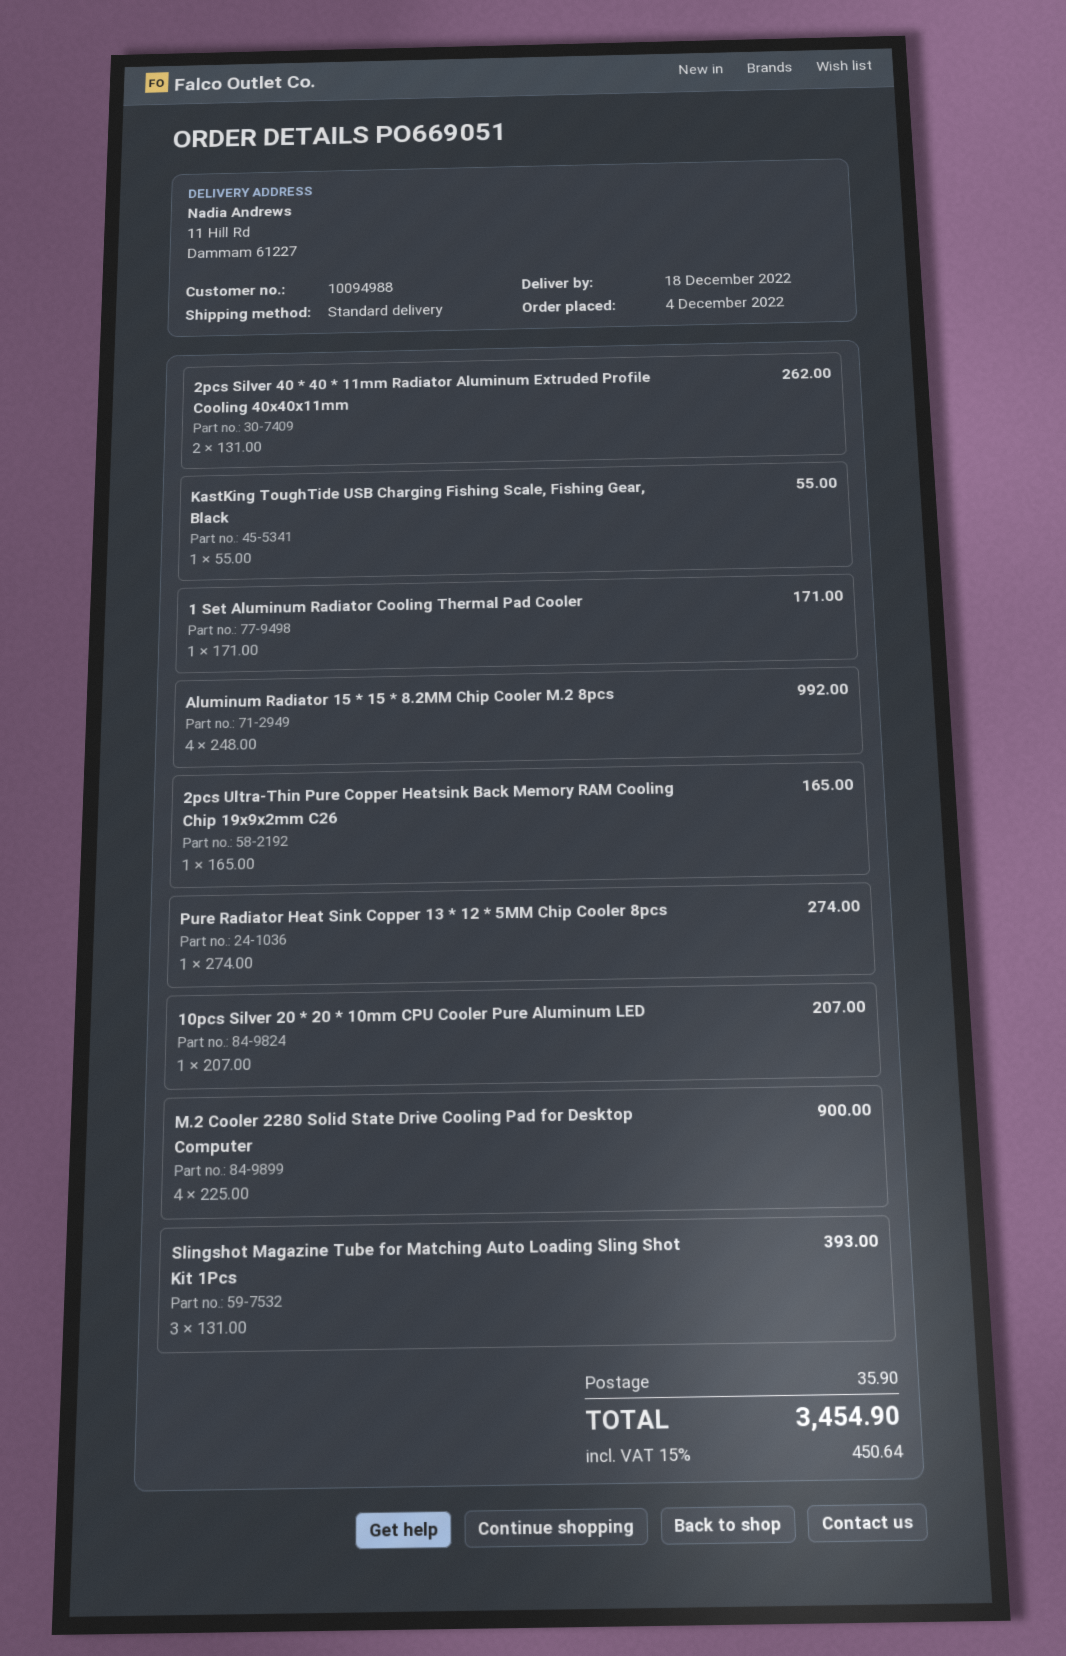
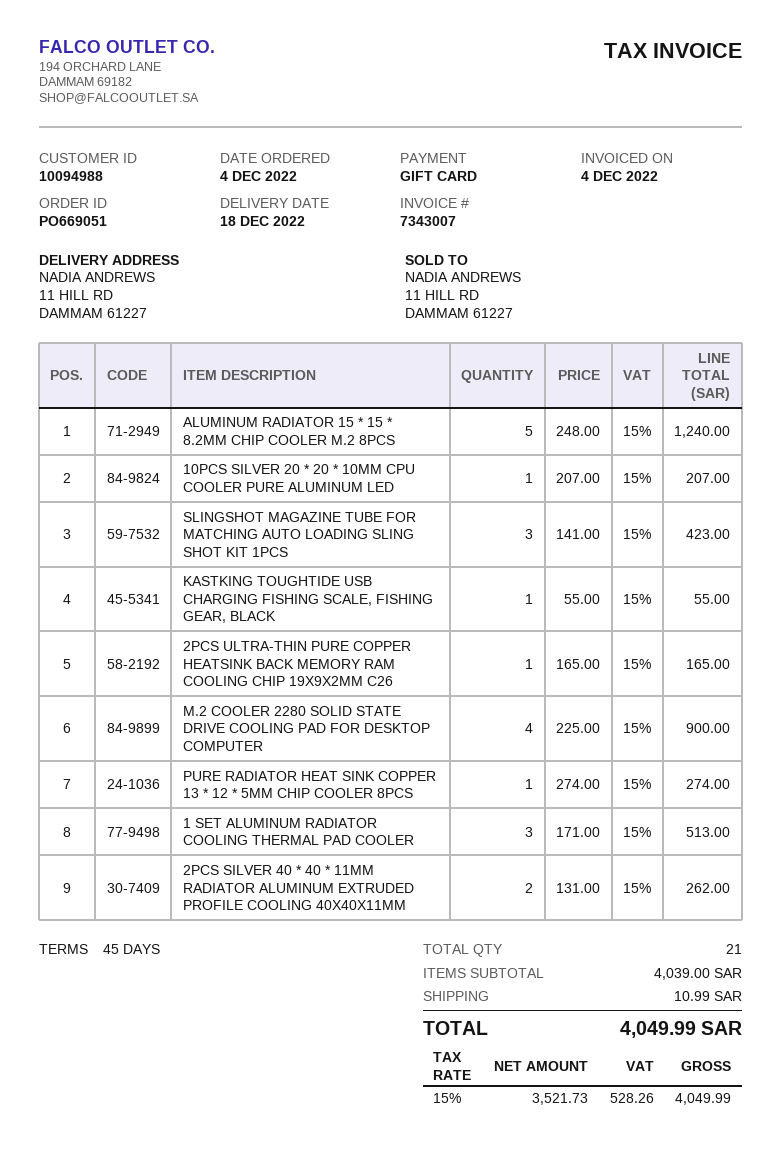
1 Set Aluminum Radiator Cooling Thermal Pad Cooler: 1 x 171.00 = 171.00 -> 3 x 171.00 = 513.00
Aluminum Radiator 15 * 15 * 8.2MM Chip Cooler M.2 8pcs: 4 x 248.00 = 992.00 -> 5 x 248.00 = 1240.00
Slingshot Magazine Tube for Matching Auto Loading Sling Shot Kit 1Pcs: 3 x 131.00 = 393.00 -> 3 x 141.00 = 423.00
shipping: 35.90 -> 10.99
tax: 15% = 450.64 -> 15% = 528.26
total: 3454.90 -> 4049.99

